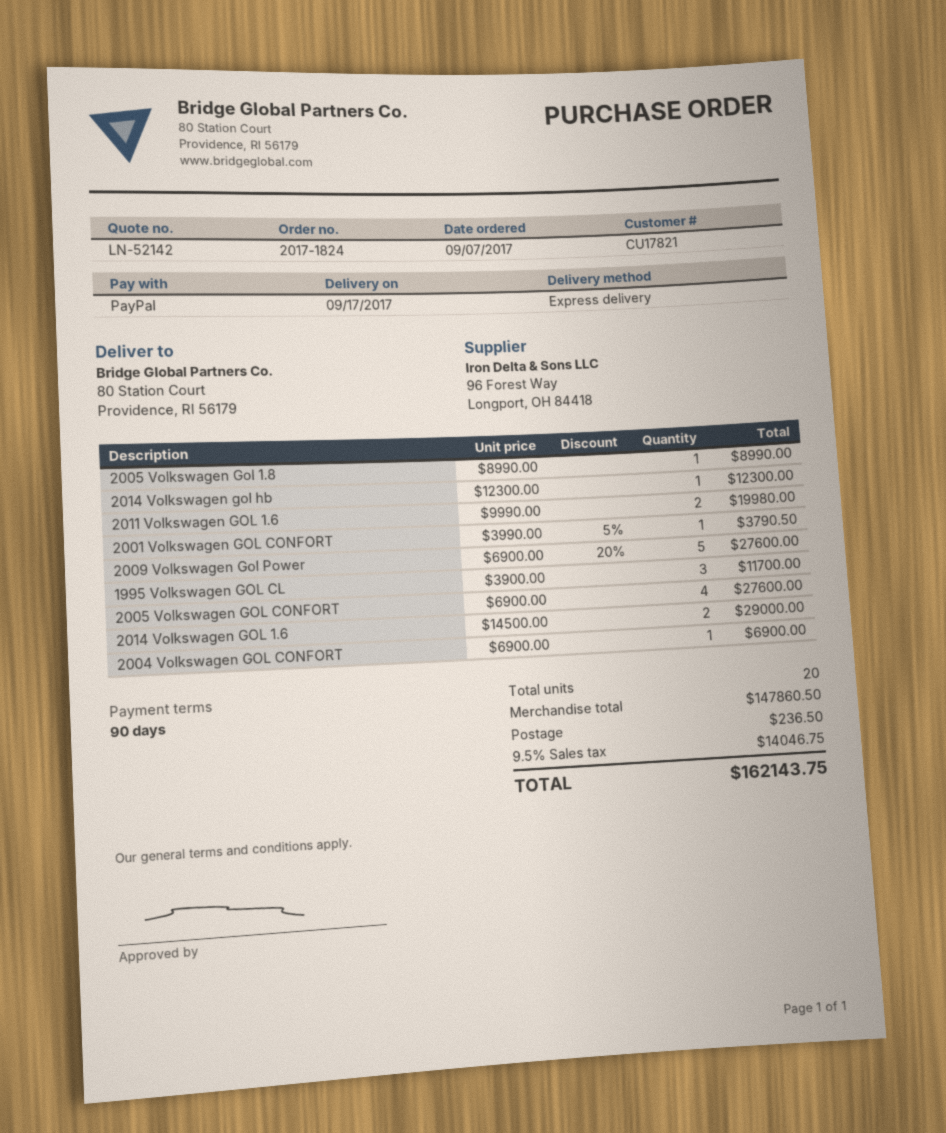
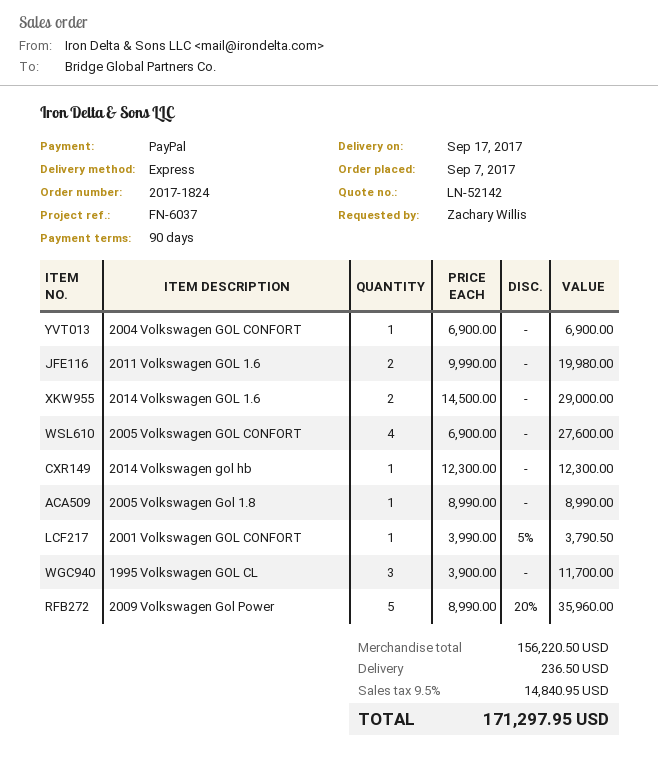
2009 Volkswagen Gol Power: 5 x 6900.00 - 20% = 27600.00 -> 5 x 8990.00 - 20% = 35960.00
subtotal: 147860.50 -> 156220.50
tax: 9.5% = 14046.75 -> 9.5% = 14840.95
total: 162143.75 -> 171297.95

